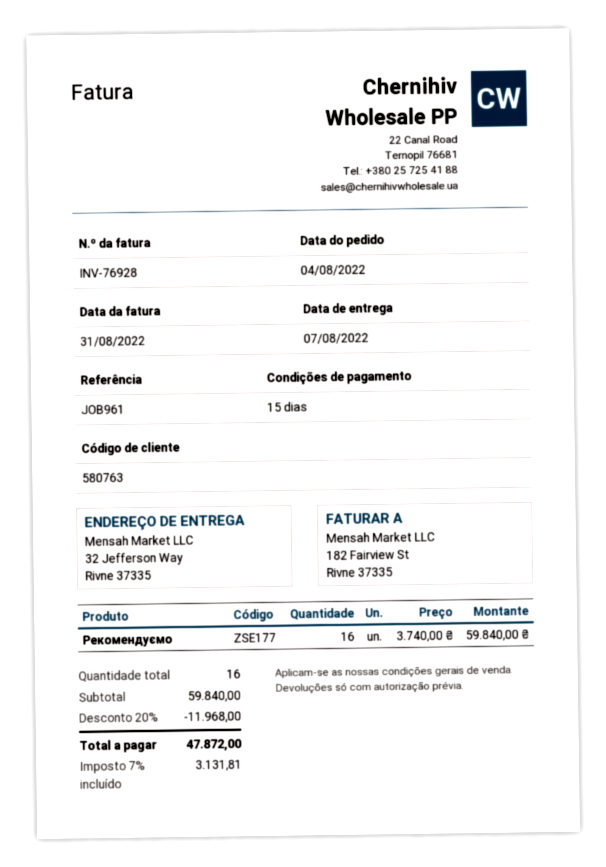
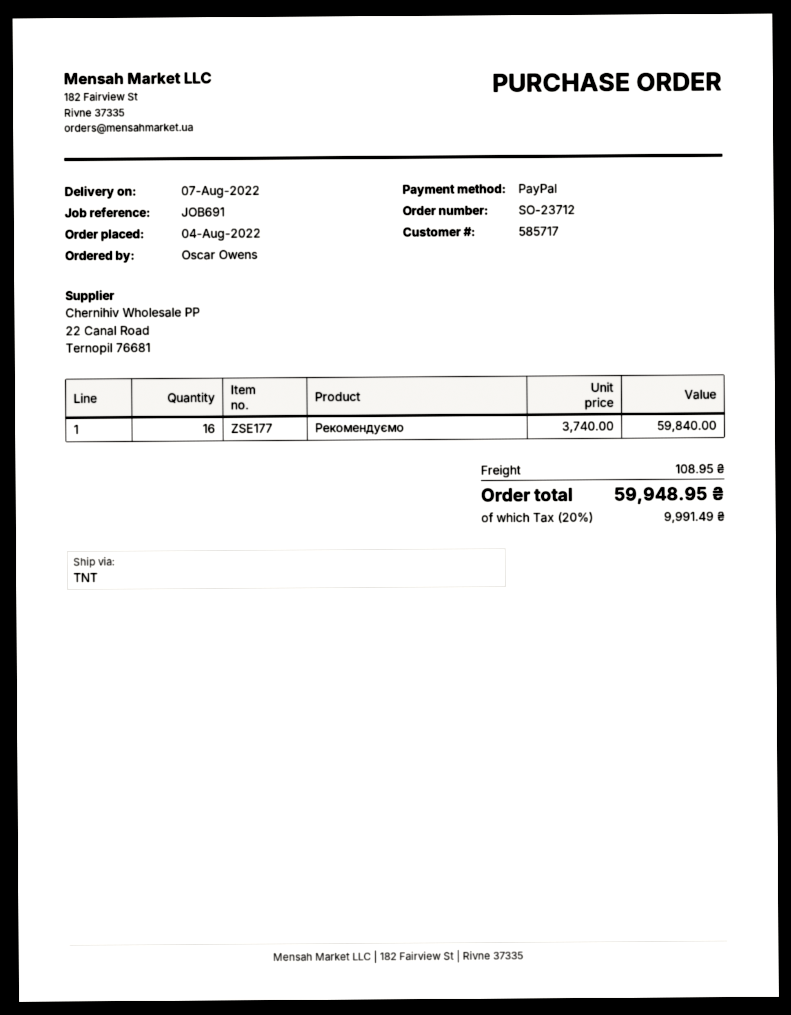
customer number: 580763 -> 585717
reference: JOB961 -> JOB691
discount: 20% = 11968.00 -> none
shipping: none -> 108.95
tax: 7% = 3131.81 -> 20% = 9991.49
total: 47872.00 -> 59948.95

